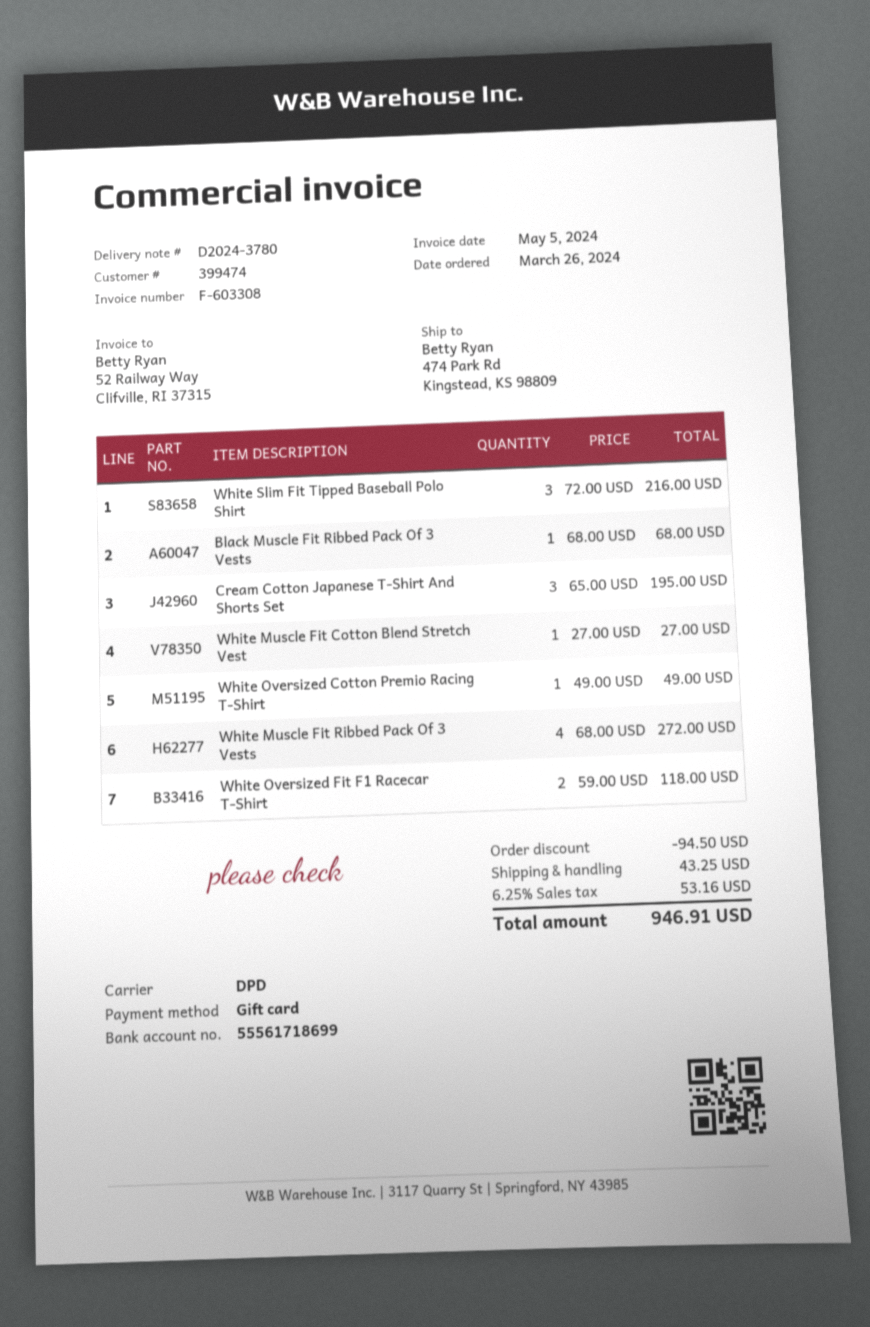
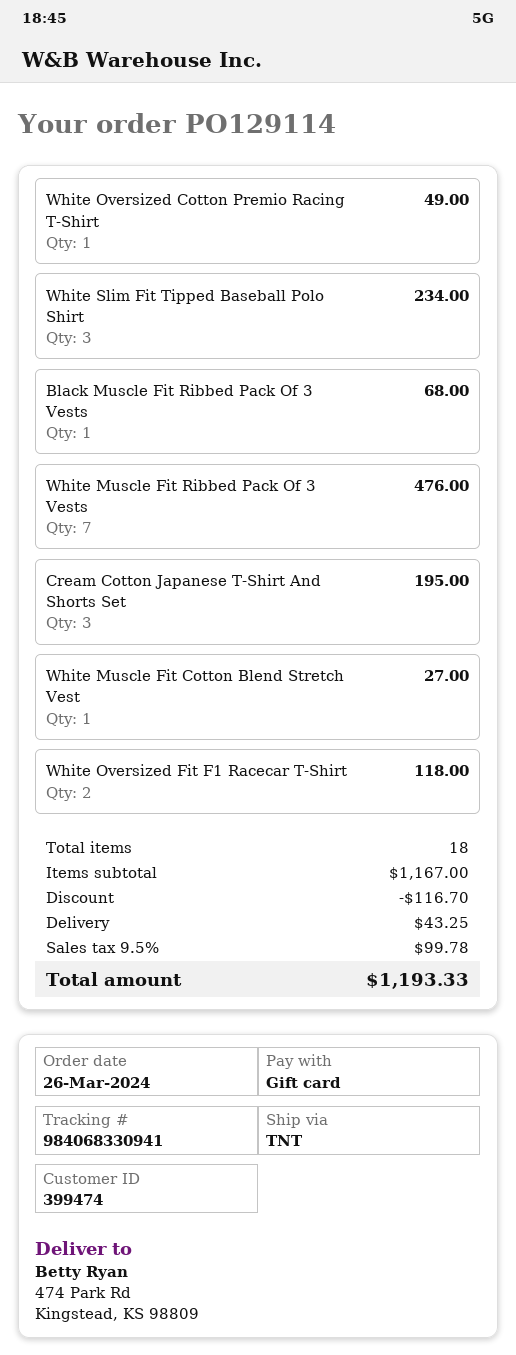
shipping method: DPD -> TNT
White Slim Fit Tipped Baseball Polo Shirt: 3 for 216.00 -> 3 for 234.00
White Muscle Fit Ribbed Pack Of 3 Vests: 4 for 272.00 -> 7 for 476.00
discount: 94.50 -> 116.70
tax: 6.25% = 53.16 -> 9.5% = 99.78
total: 946.91 -> 1193.33

